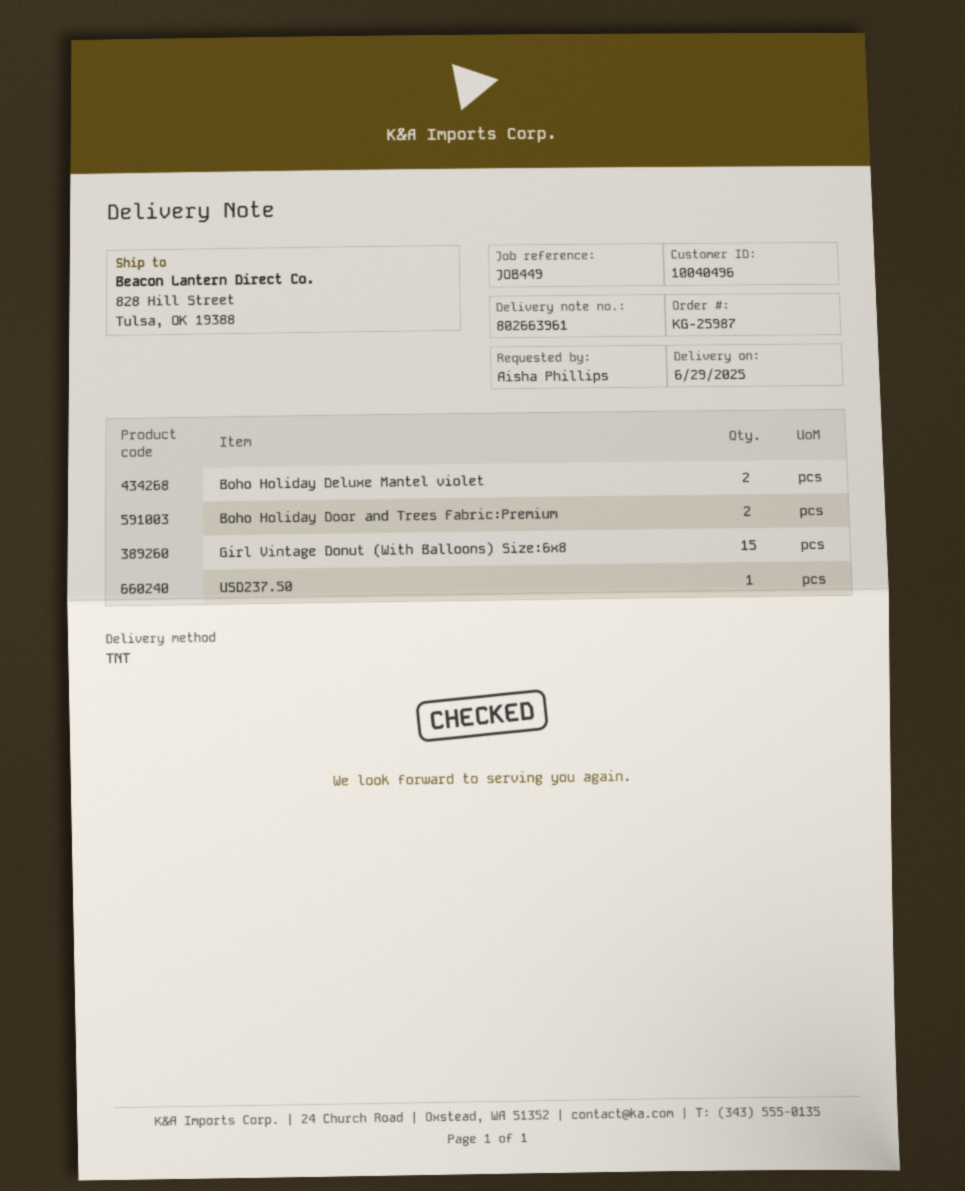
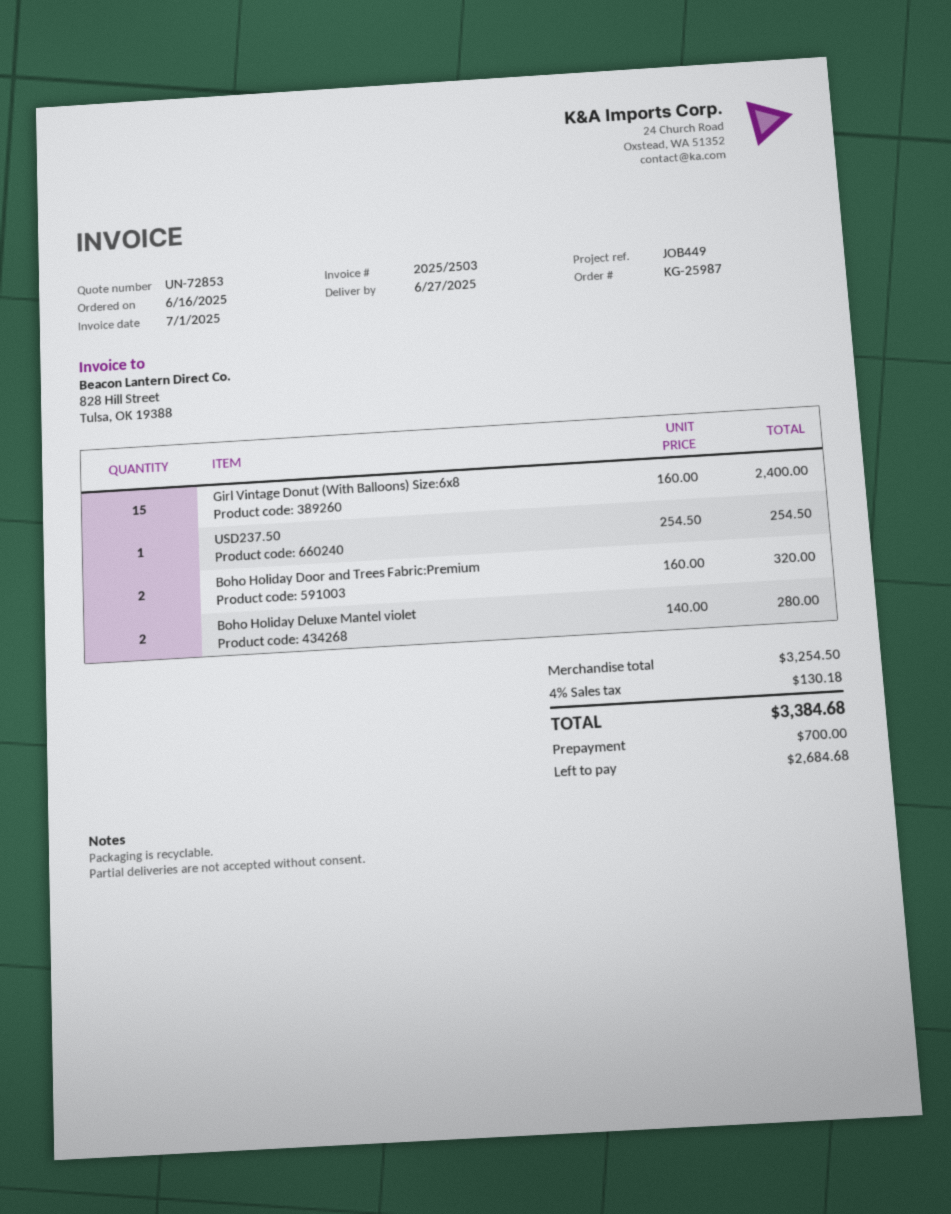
delivery date: 2025-06-29 -> 2025-06-27

